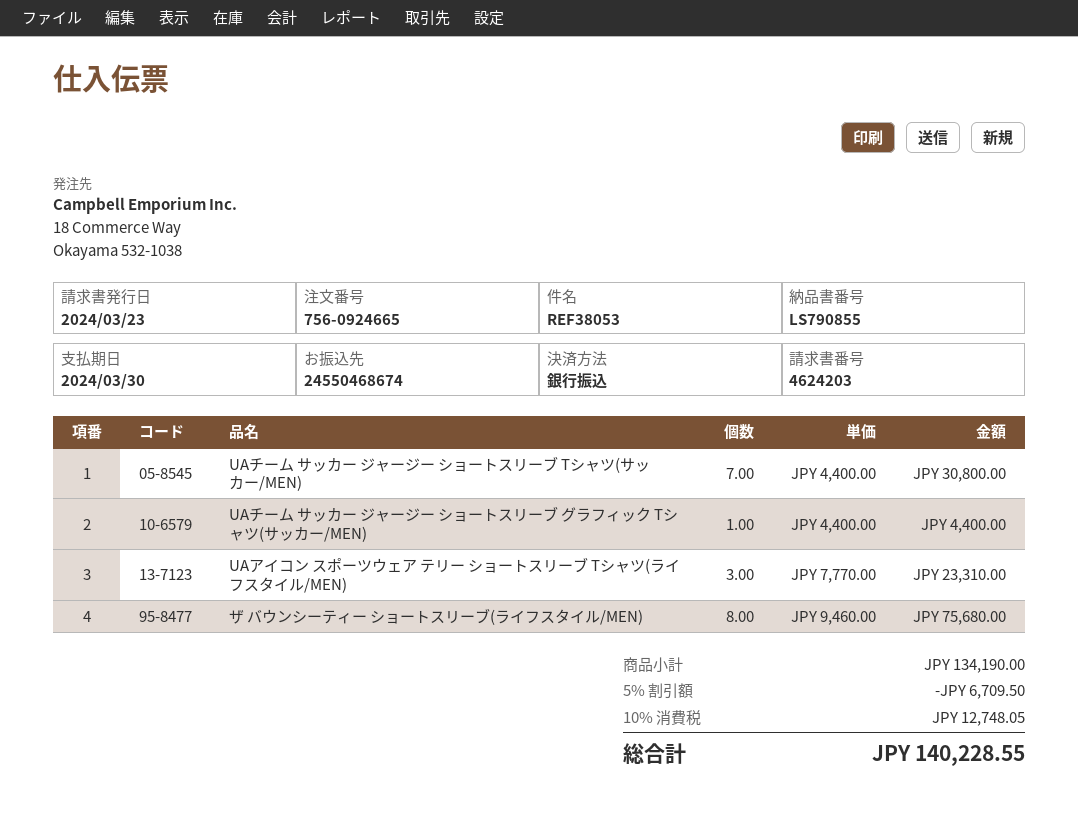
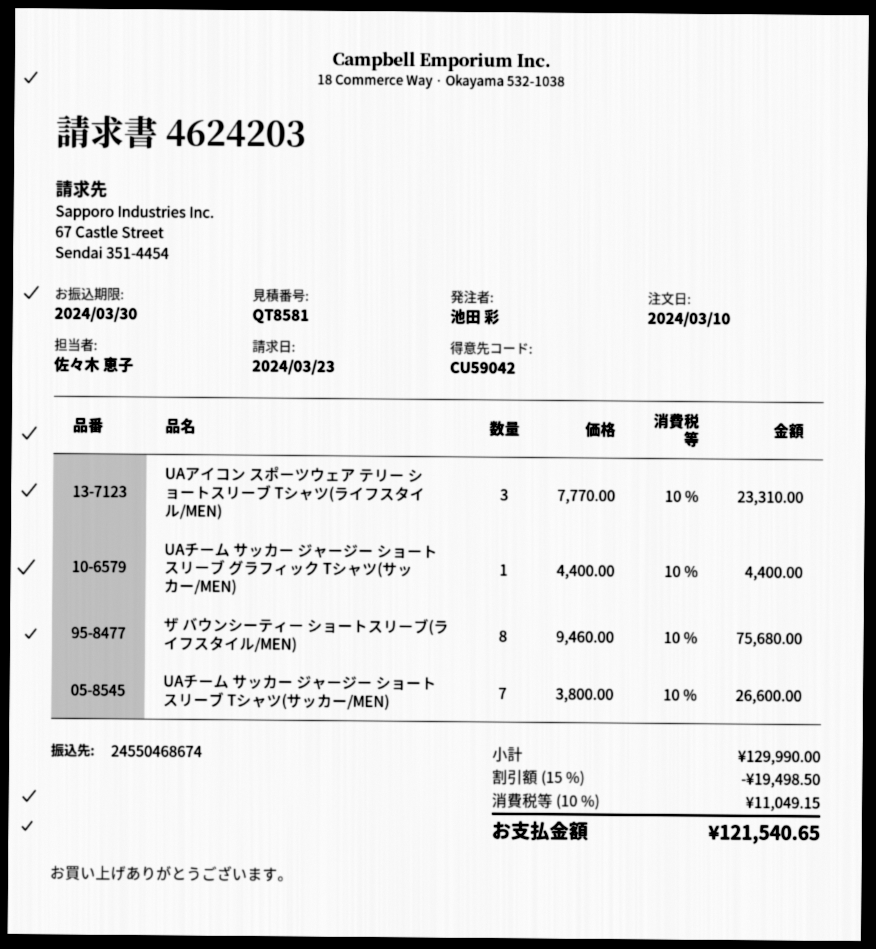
UAチーム サッカー ジャージー ショートスリーブ Tシャツ(サッカー/MEN): 7 x 4400.00 = 30800.00 -> 7 x 3800.00 = 26600.00
subtotal: 134190.00 -> 129990.00
discount: 5% = 6709.50 -> 15% = 19498.50
tax: 10% = 12748.05 -> 10% = 11049.15
total: 140228.55 -> 121540.65

